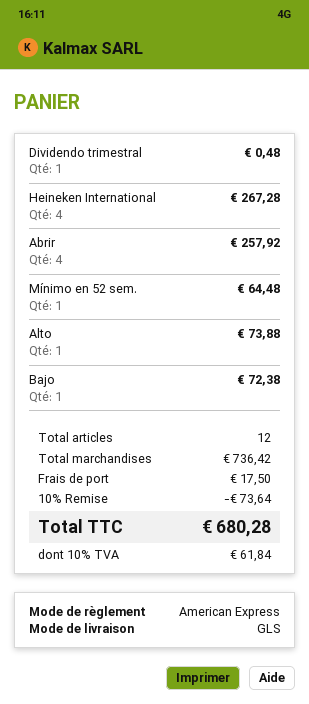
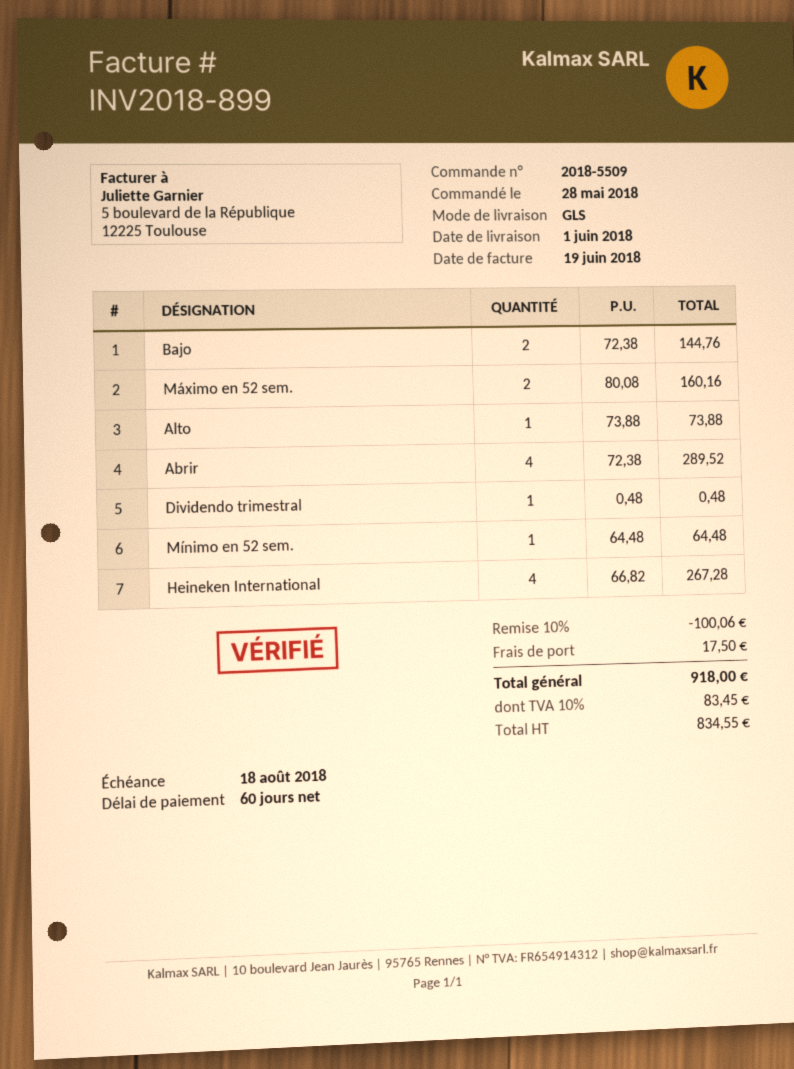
Abrir: 4 for 257.92 -> 4 for 289.52
Bajo: 1 for 72.38 -> 2 for 144.76
Máximo en 52 sem.: none -> 2 for 160.16
discount: 10% = 73.64 -> 10% = 100.06
tax: 10% = 61.84 -> 10% = 83.45
total: 680.28 -> 918.00

